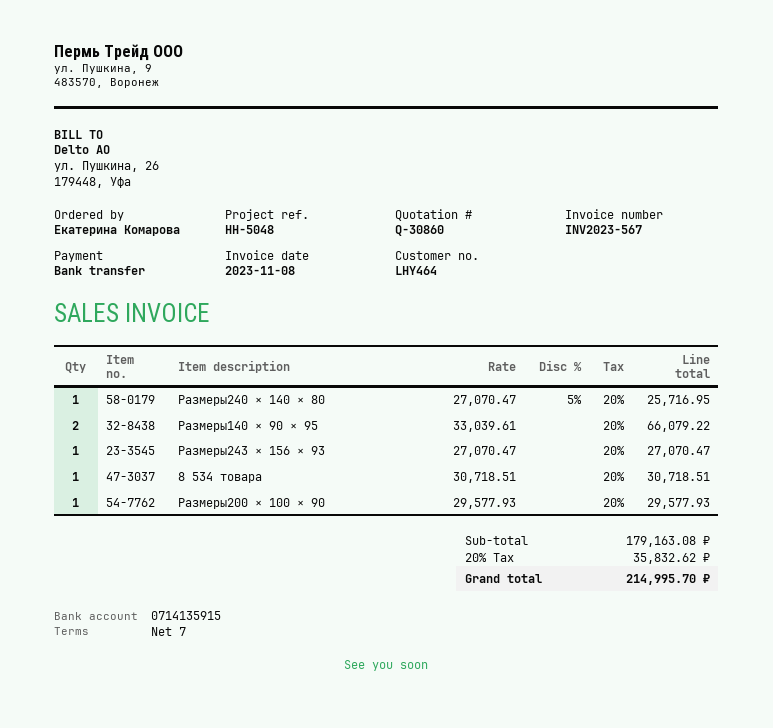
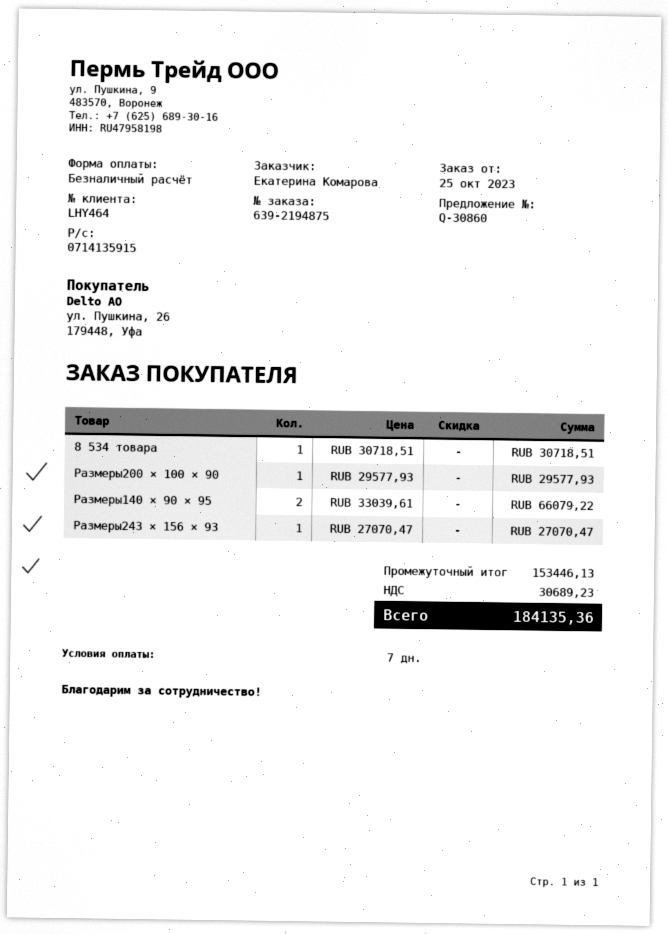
Размеры240 × 140 × 80: 1 x 27070.47 - 5% = 25716.95 -> none
subtotal: 179163.08 -> 153446.13
tax: 35832.62 -> 30689.23
total: 214995.70 -> 184135.36

